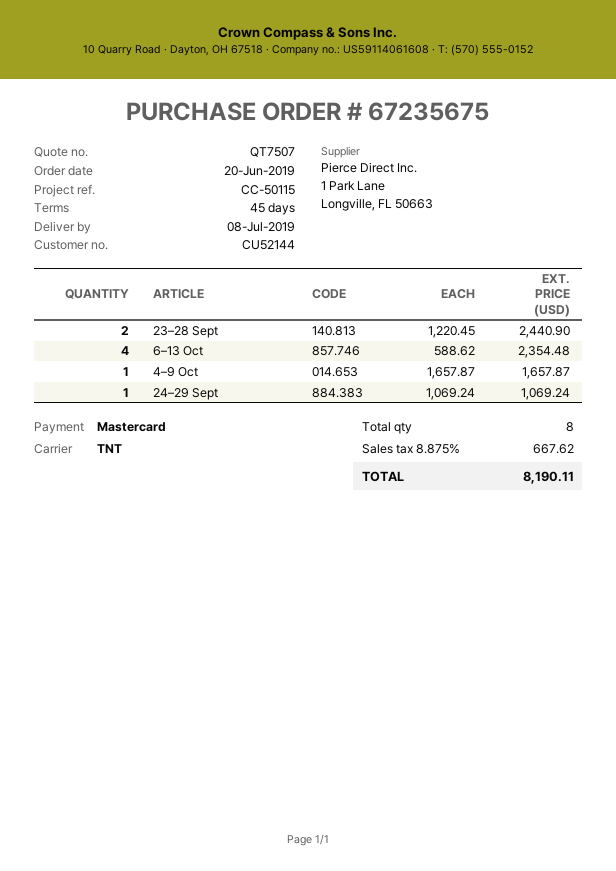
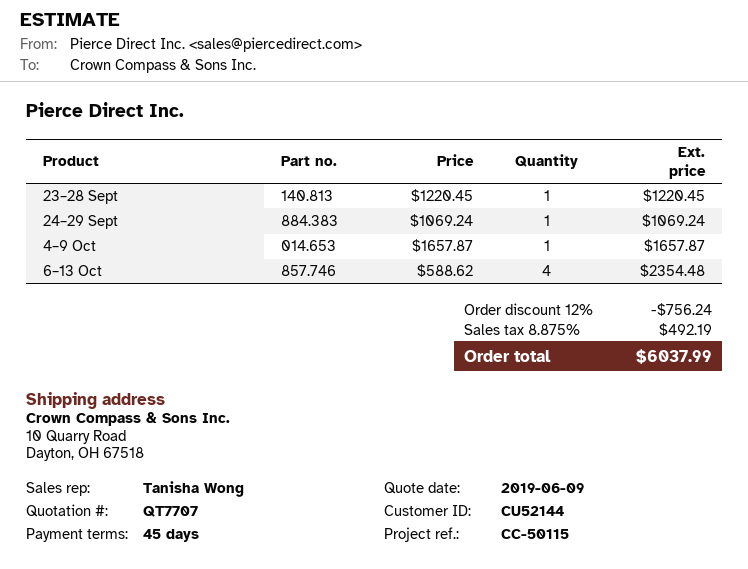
quote number: QT7507 -> QT7707
23–28 Sept: 2 x 1220.45 = 2440.90 -> 1 x 1220.45 = 1220.45
discount: none -> 12% = 756.24
tax: 8.875% = 667.62 -> 8.875% = 492.19
total: 8190.11 -> 6037.99

